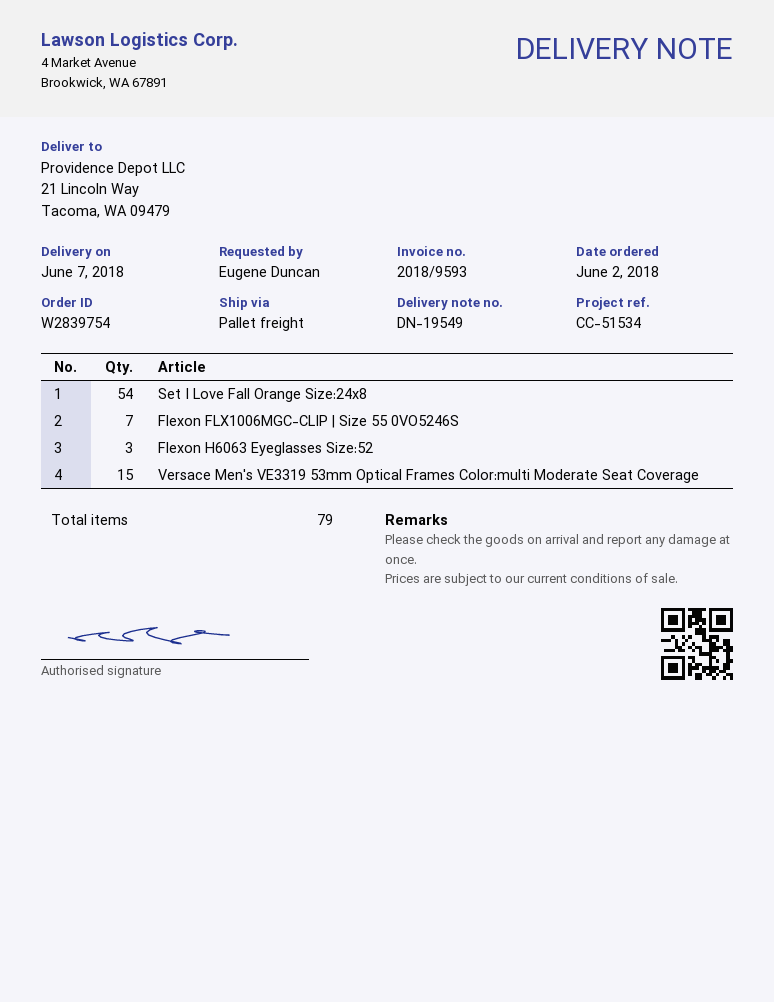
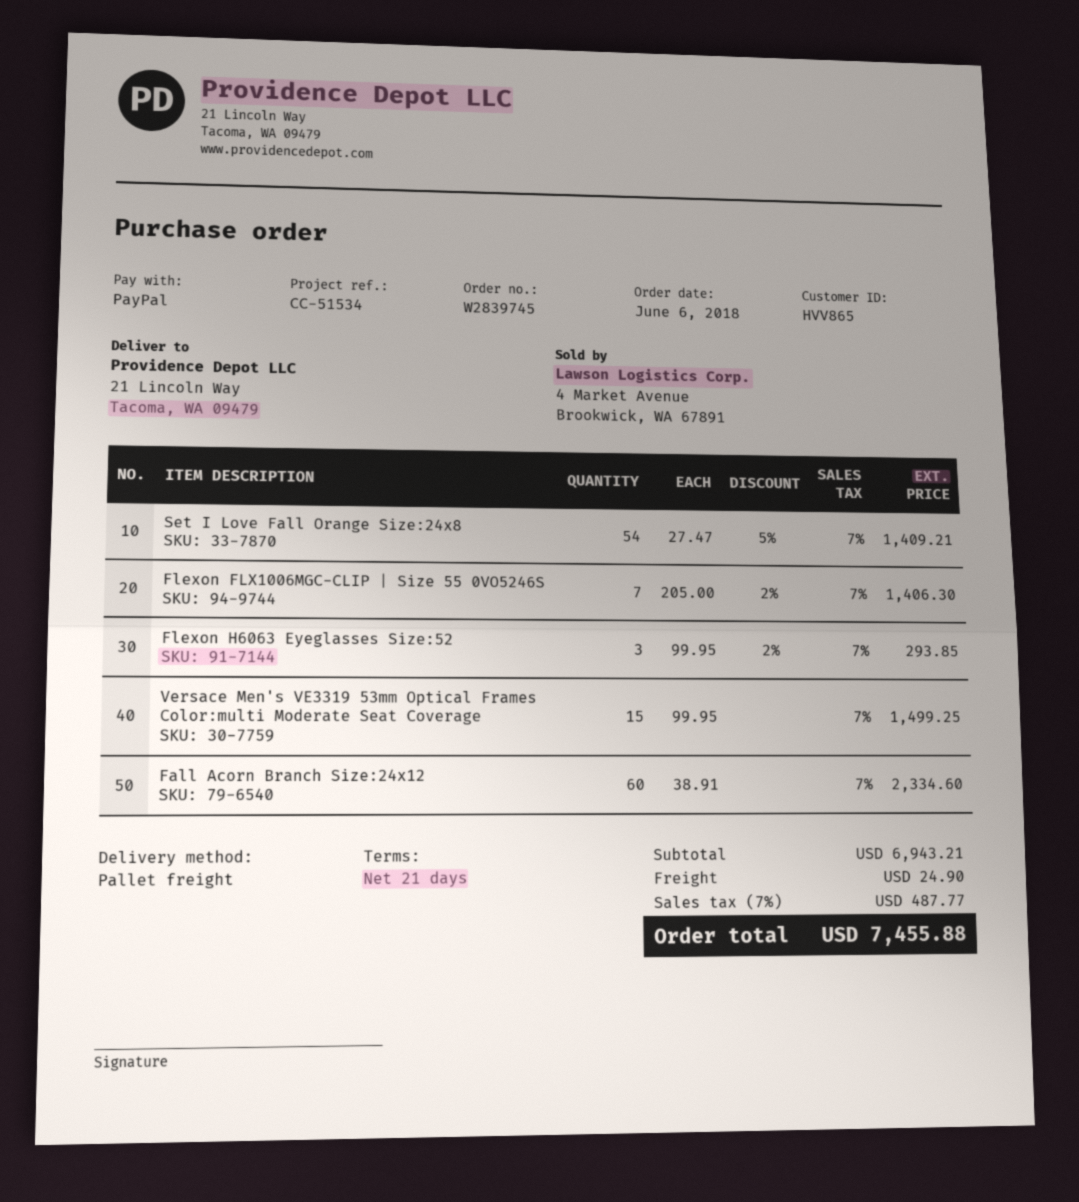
order number: W2839754 -> W2839745
order date: 2018-06-02 -> 2018-06-06
Fall Acorn Branch Size:24x12: none -> 60

